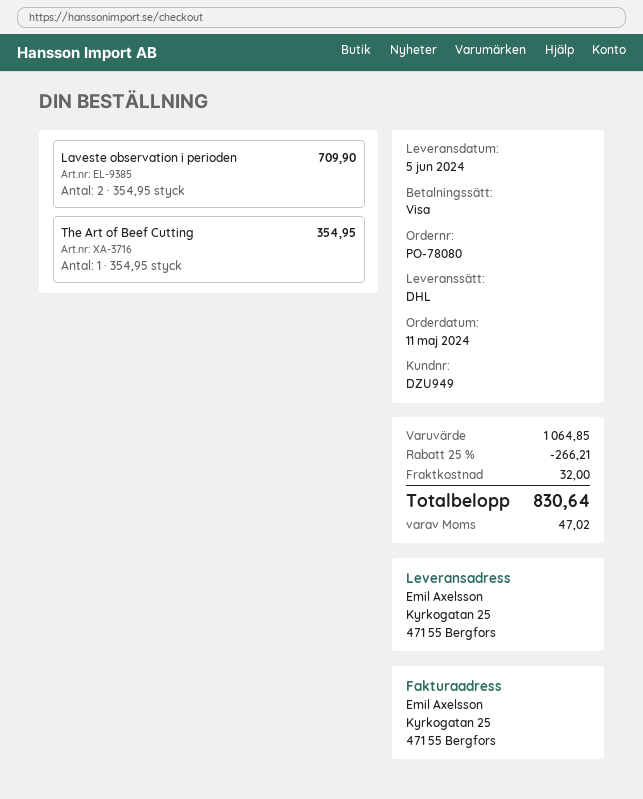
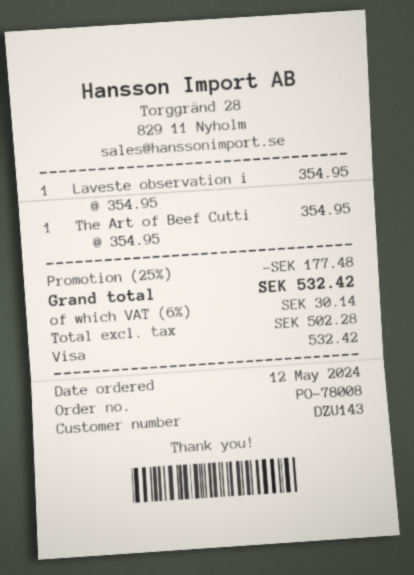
order number: PO-78080 -> PO-78008
order date: 2024-05-11 -> 2024-05-12
customer number: DZU949 -> DZU143
Laveste observation i perioden: 2 x 354.95 = 709.90 -> 1 x 354.95 = 354.95
discount: 25% = 266.21 -> 25% = 177.48
shipping: 32.00 -> none
tax: 47.02 -> 30.14
total: 830.64 -> 532.42

